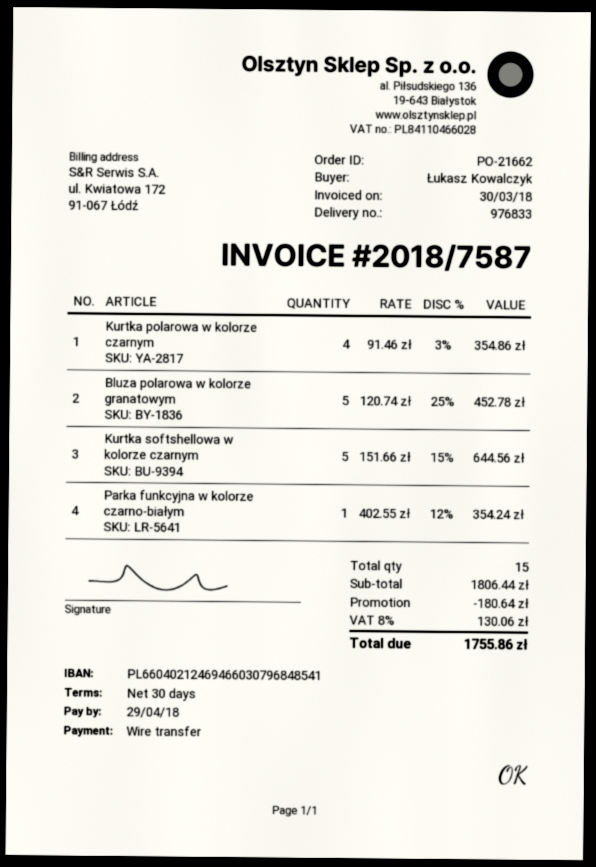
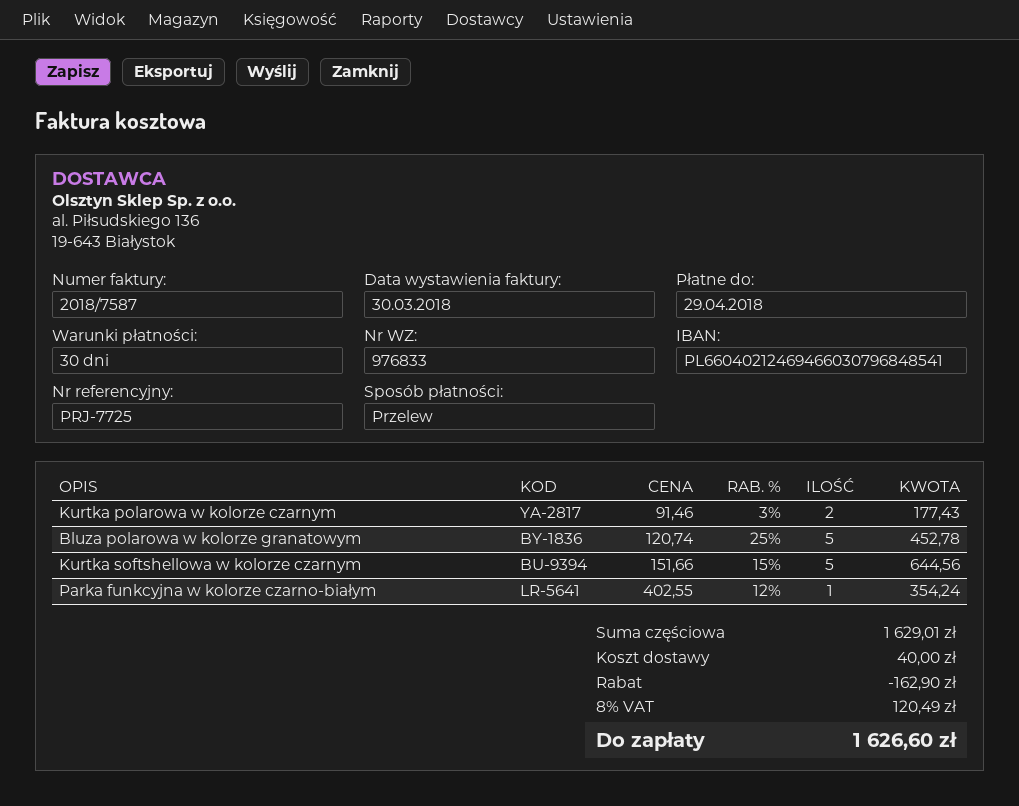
Kurtka polarowa w kolorze czarnym: 4 x 91.46 - 3% = 354.86 -> 2 x 91.46 - 3% = 177.43
subtotal: 1806.44 -> 1629.01
discount: 180.64 -> 162.90
shipping: none -> 40.00
tax: 8% = 130.06 -> 8% = 120.49
total: 1755.86 -> 1626.60

